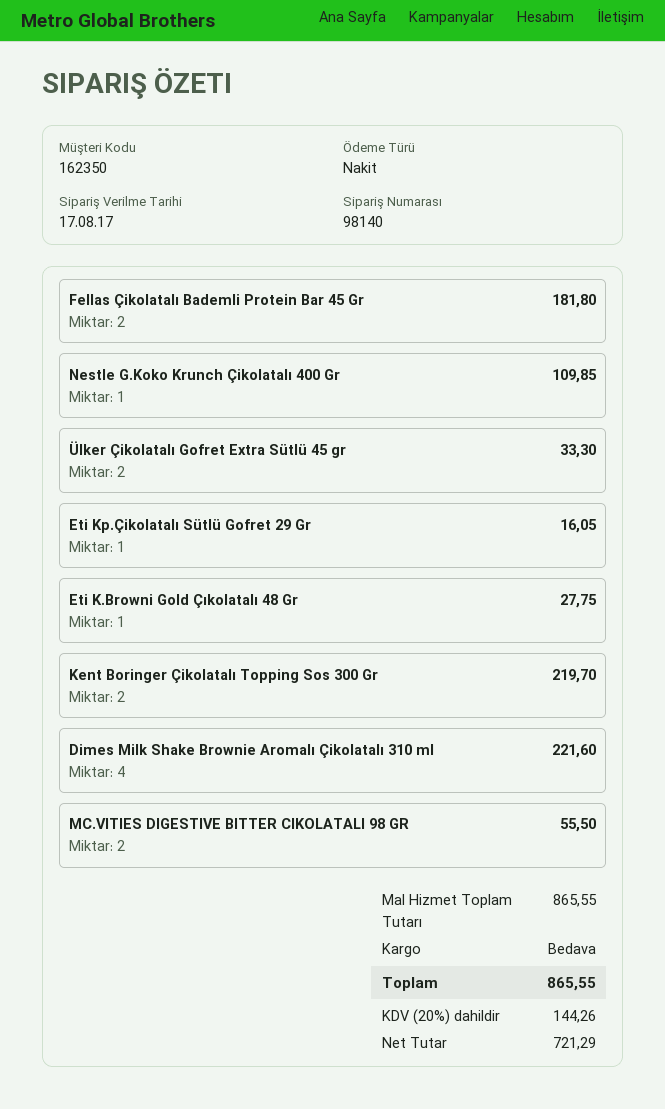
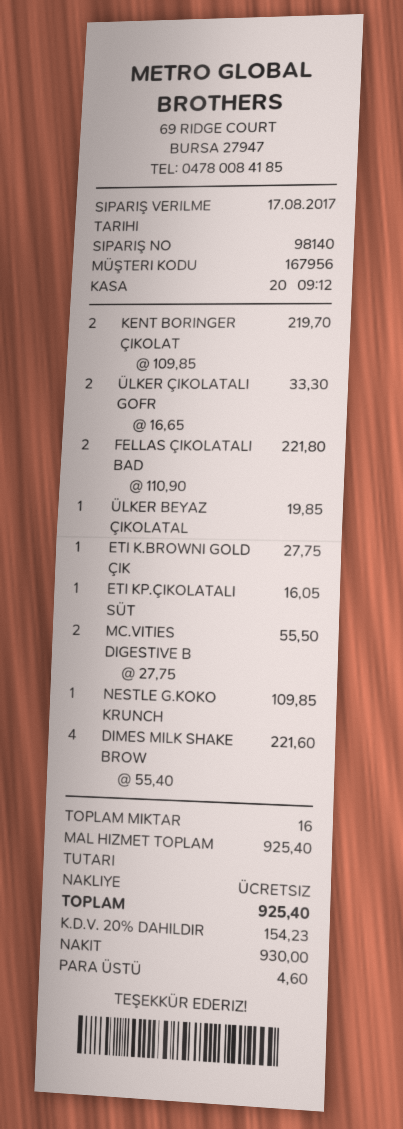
customer number: 162350 -> 167956
Fellas Çikolatalı Bademli Protein Bar 45 Gr: 2 for 181.80 -> 2 for 221.80
ÜLKER BEYAZ ÇIKOLATAL: none -> 1 for 19.85
subtotal: 865.55 -> 925.40
tax: 20% = 144.26 -> 20% = 154.23
total: 865.55 -> 925.40

